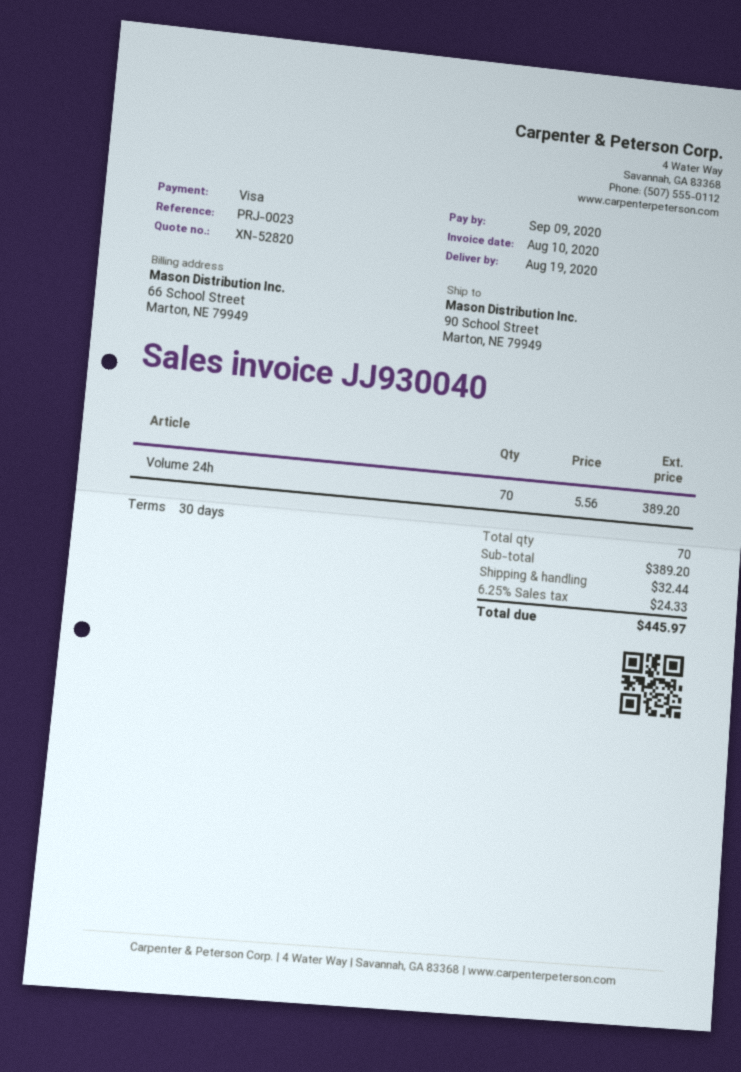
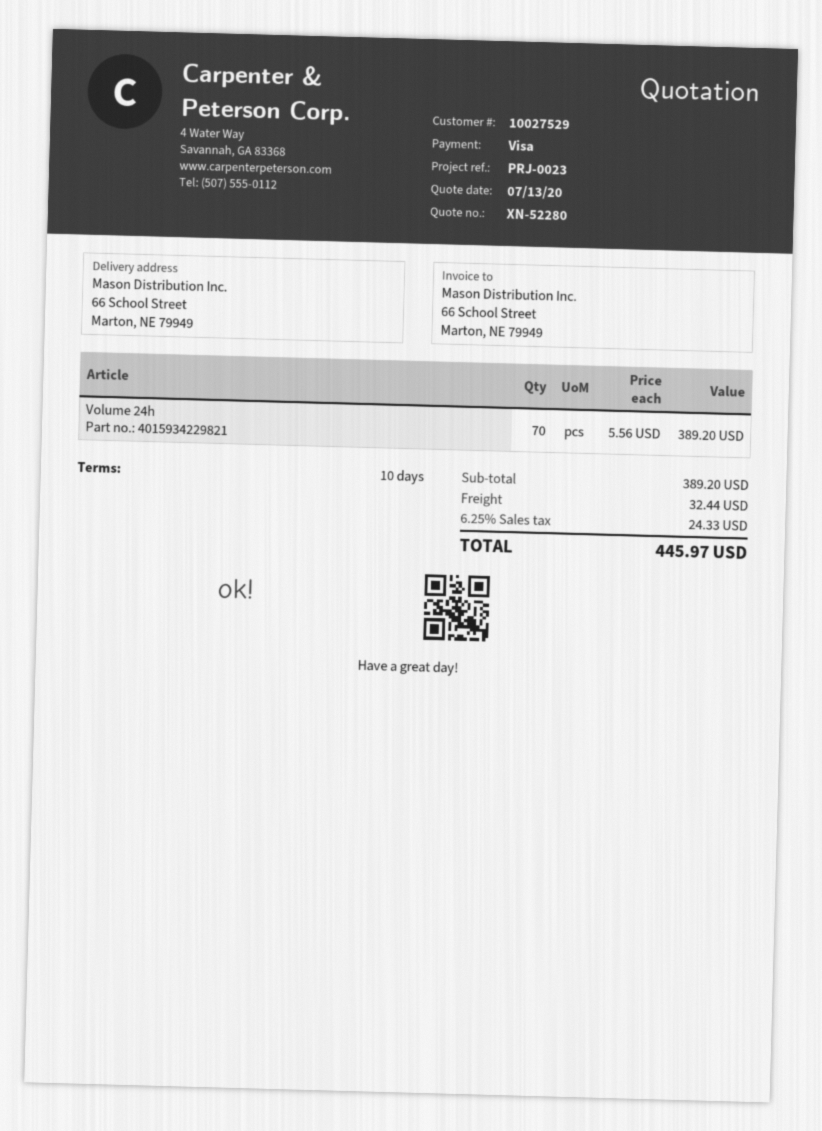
quote number: XN-52820 -> XN-52280
payment terms: 30 days -> 10 days
ship to: 90 School Street, Marton, NE 79949 -> 66 School Street, Marton, NE 79949

